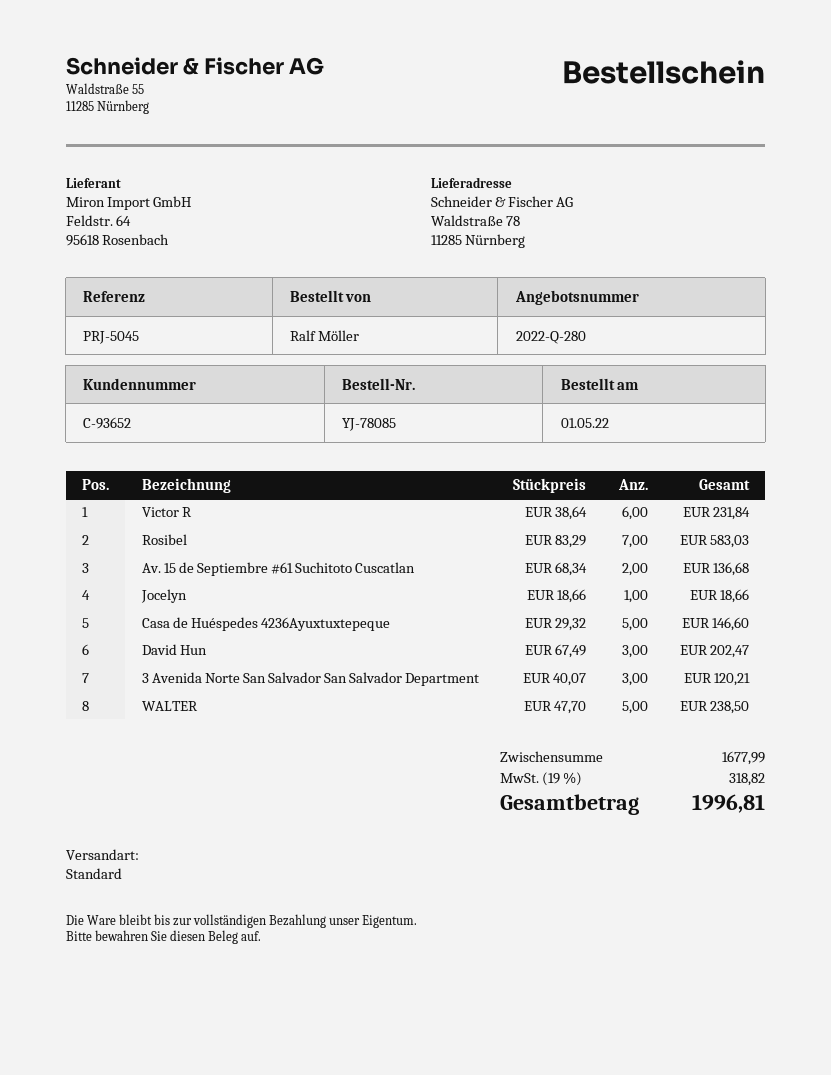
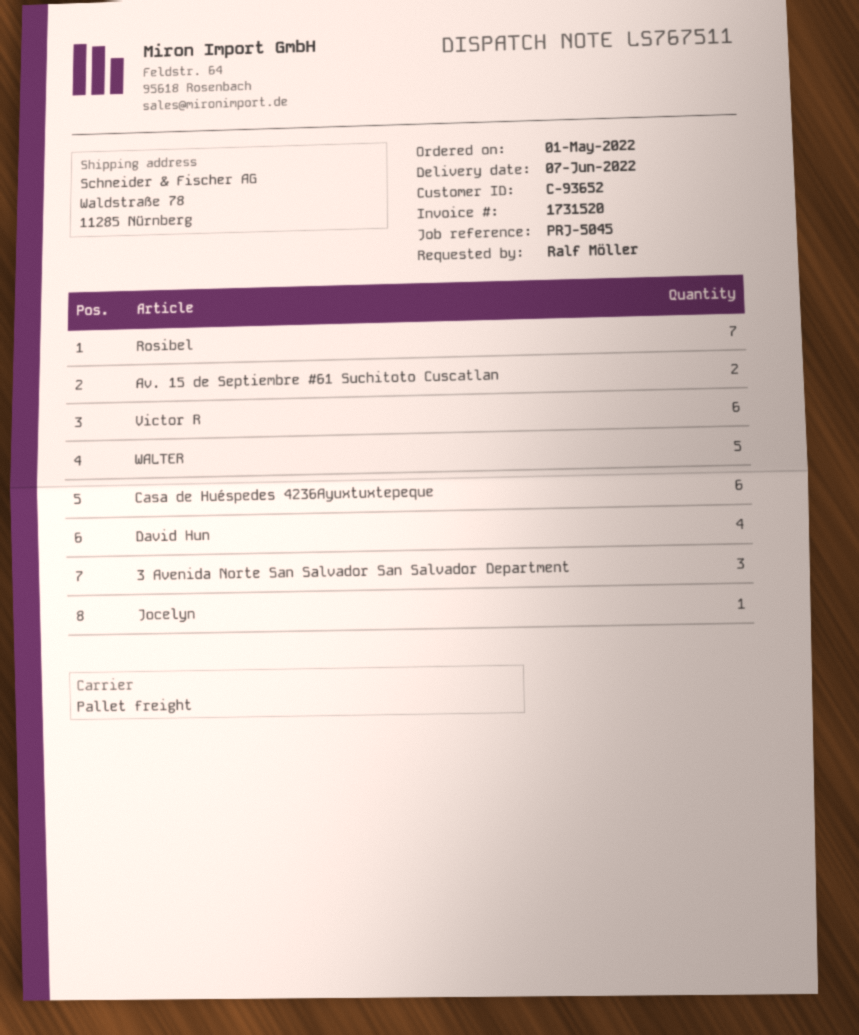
shipping method: standard -> pallet freight
Casa de Huéspedes 4236Ayuxtuxtepeque: 5 -> 6
David Hun: 3 -> 4

